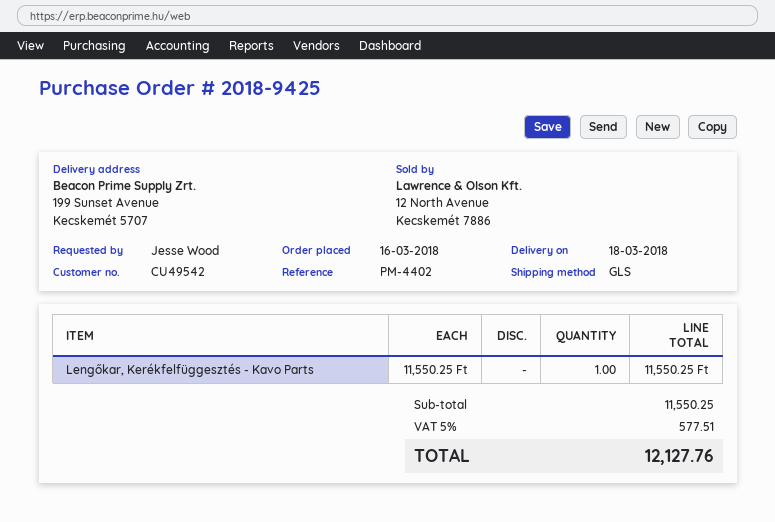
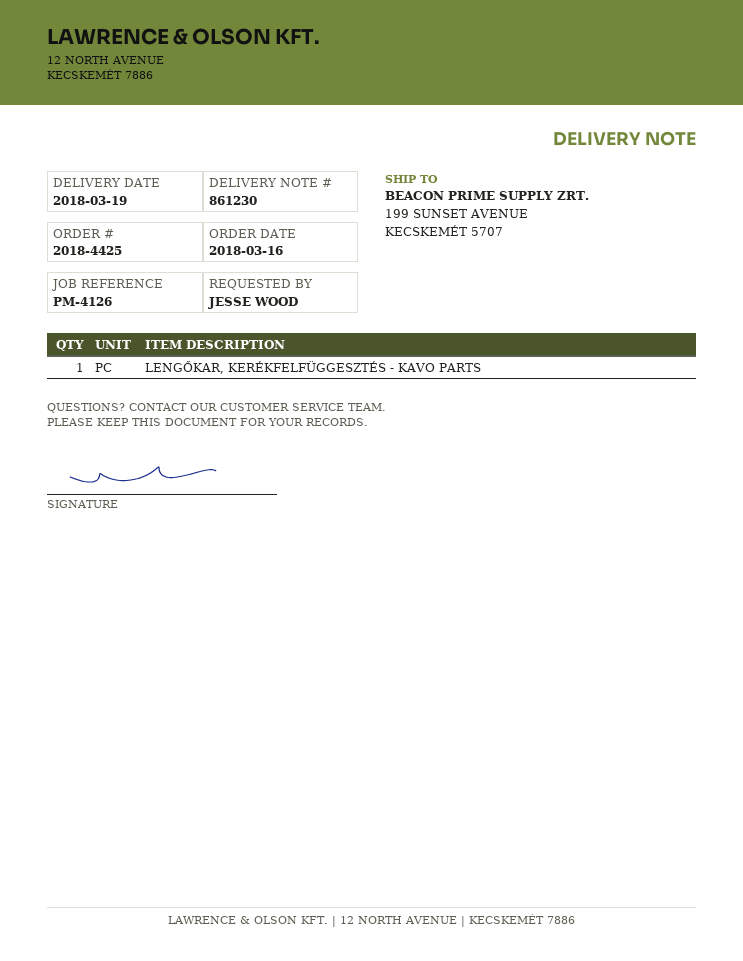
order number: 2018-9425 -> 2018-4425
delivery date: 2018-03-18 -> 2018-03-19
reference: PM-4402 -> PM-4126

